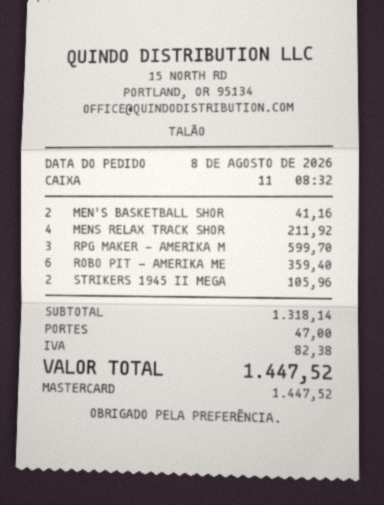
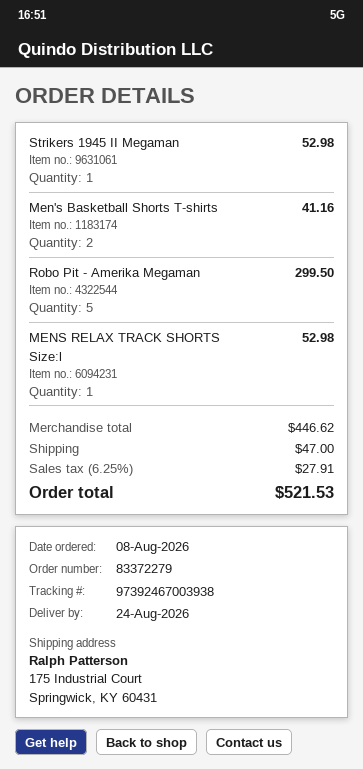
MENS RELAX TRACK SHOR: 4 for 211.92 -> 1 for 52.98
RPG MAKER - AMERIKA M: 3 for 599.70 -> none
ROBO PIT - AMERIKA ME: 6 for 359.40 -> 5 for 299.50
STRIKERS 1945 II MEGA: 2 for 105.96 -> 1 for 52.98
subtotal: 1318.14 -> 446.62
tax: 82.38 -> 27.91
total: 1447.52 -> 521.53

